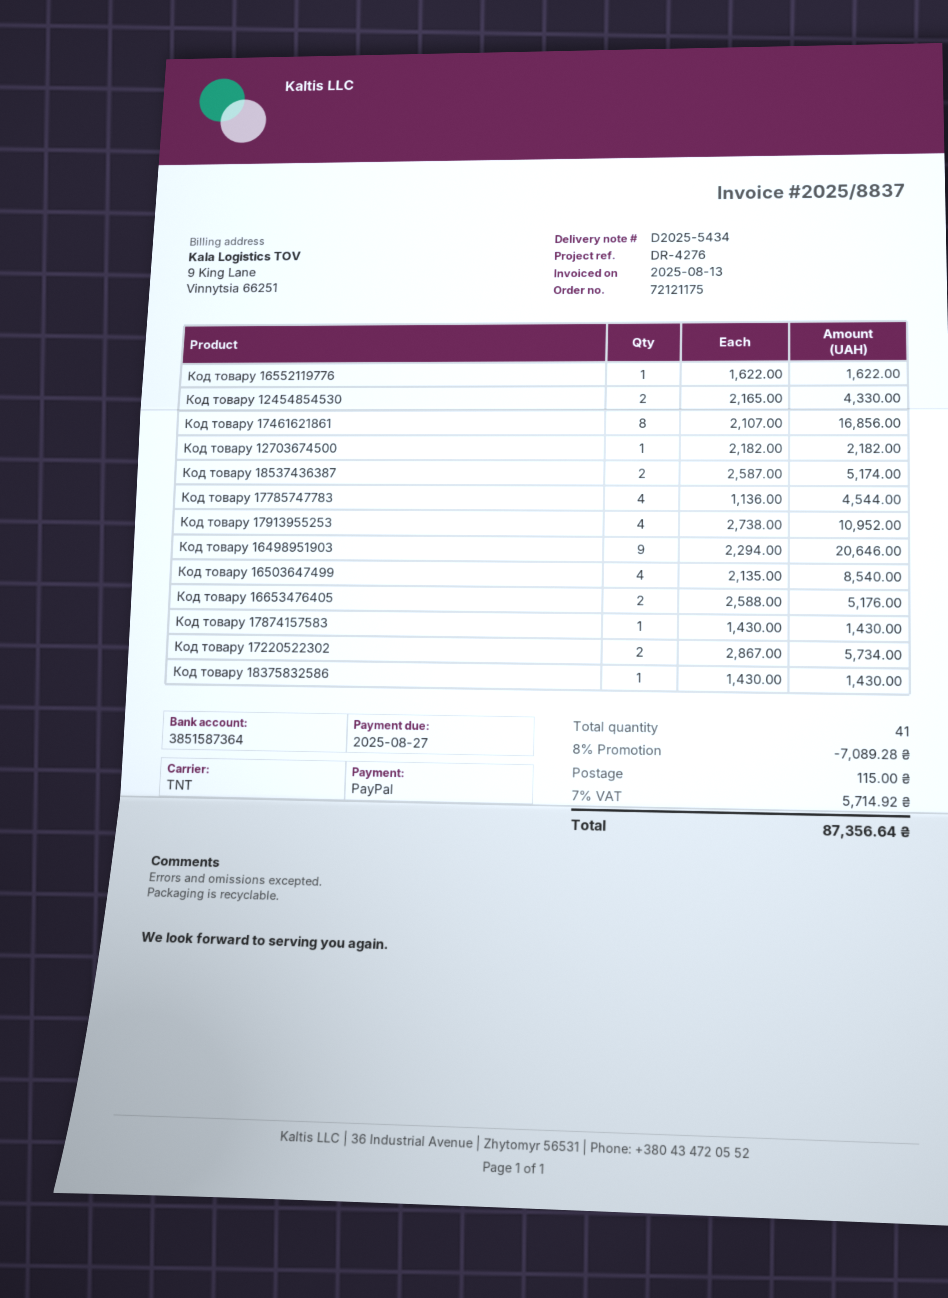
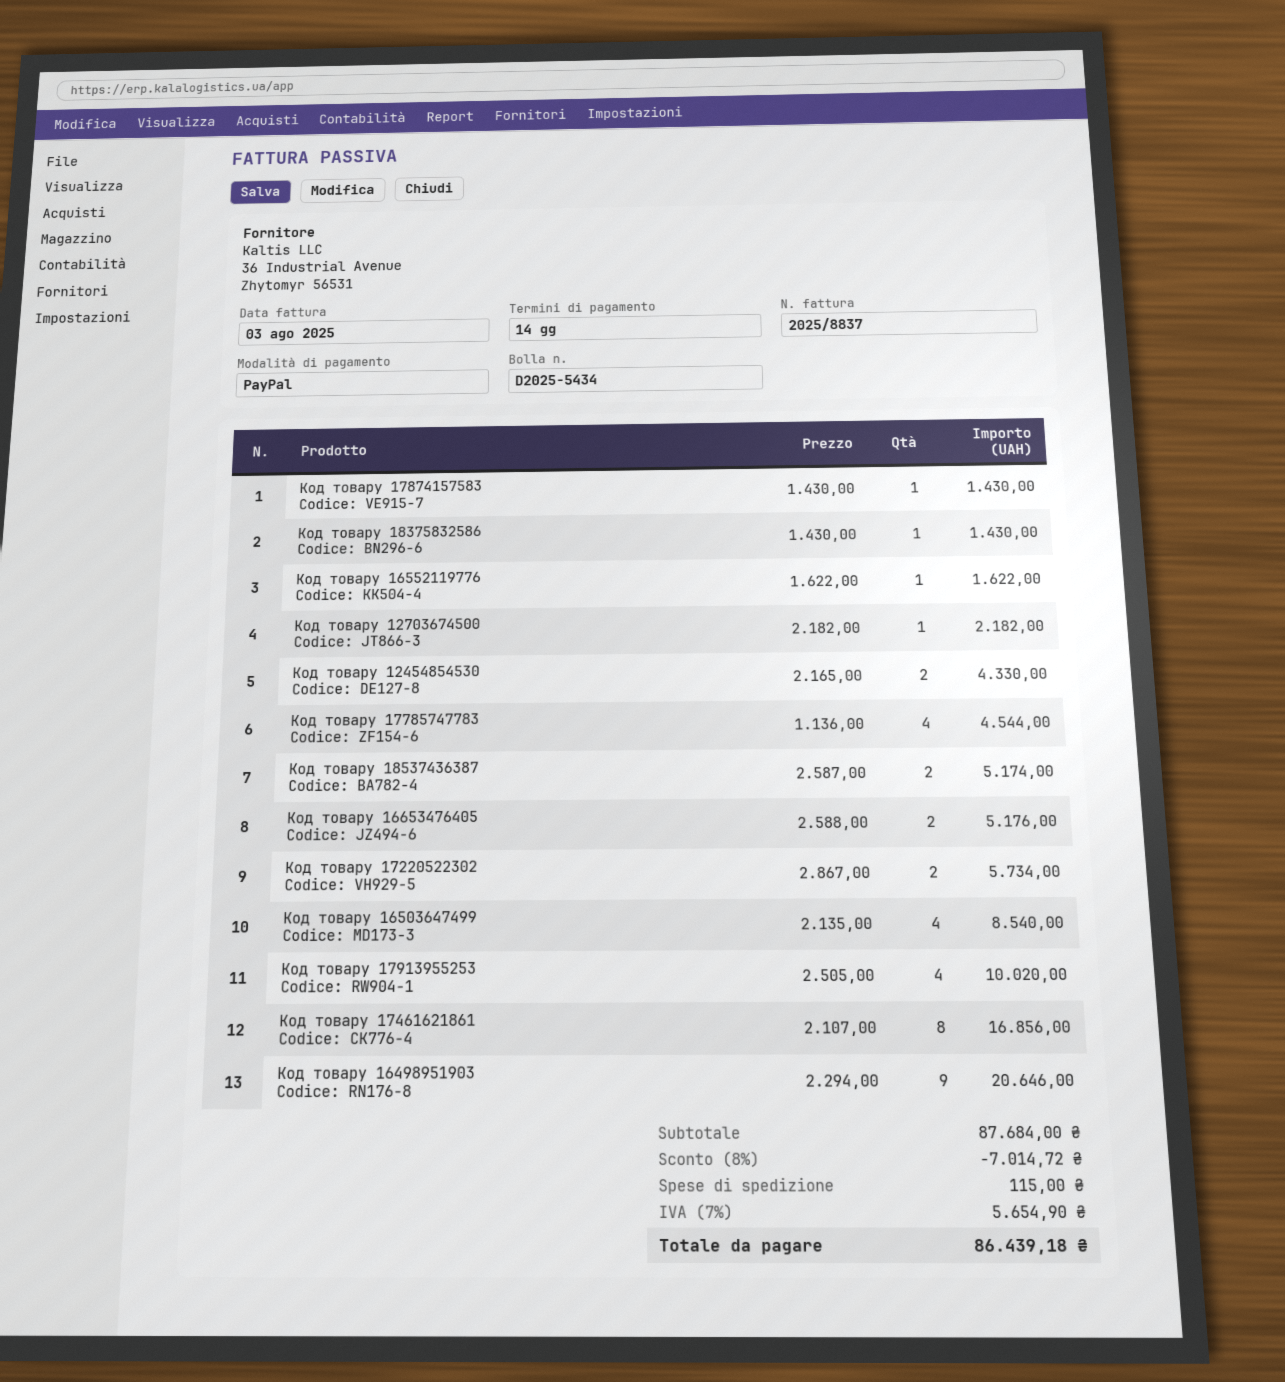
invoice date: 2025-08-13 -> 2025-08-03
Код товару 17913955253: 4 x 2738.00 = 10952.00 -> 4 x 2505.00 = 10020.00
discount: 8% = 7089.28 -> 8% = 7014.72
tax: 7% = 5714.92 -> 7% = 5654.90
total: 87356.64 -> 86439.18

